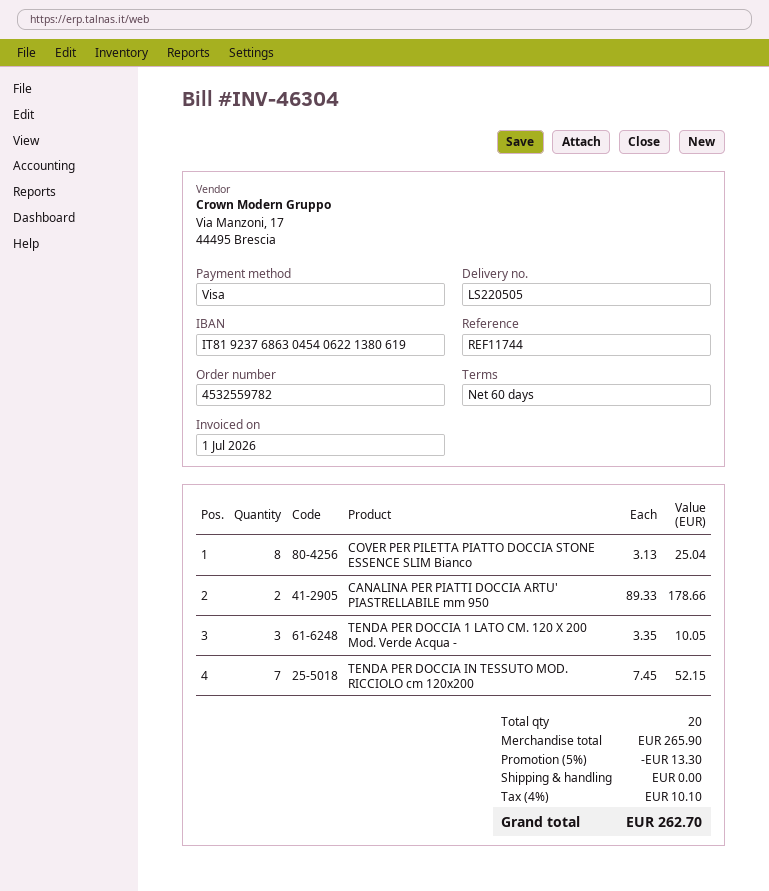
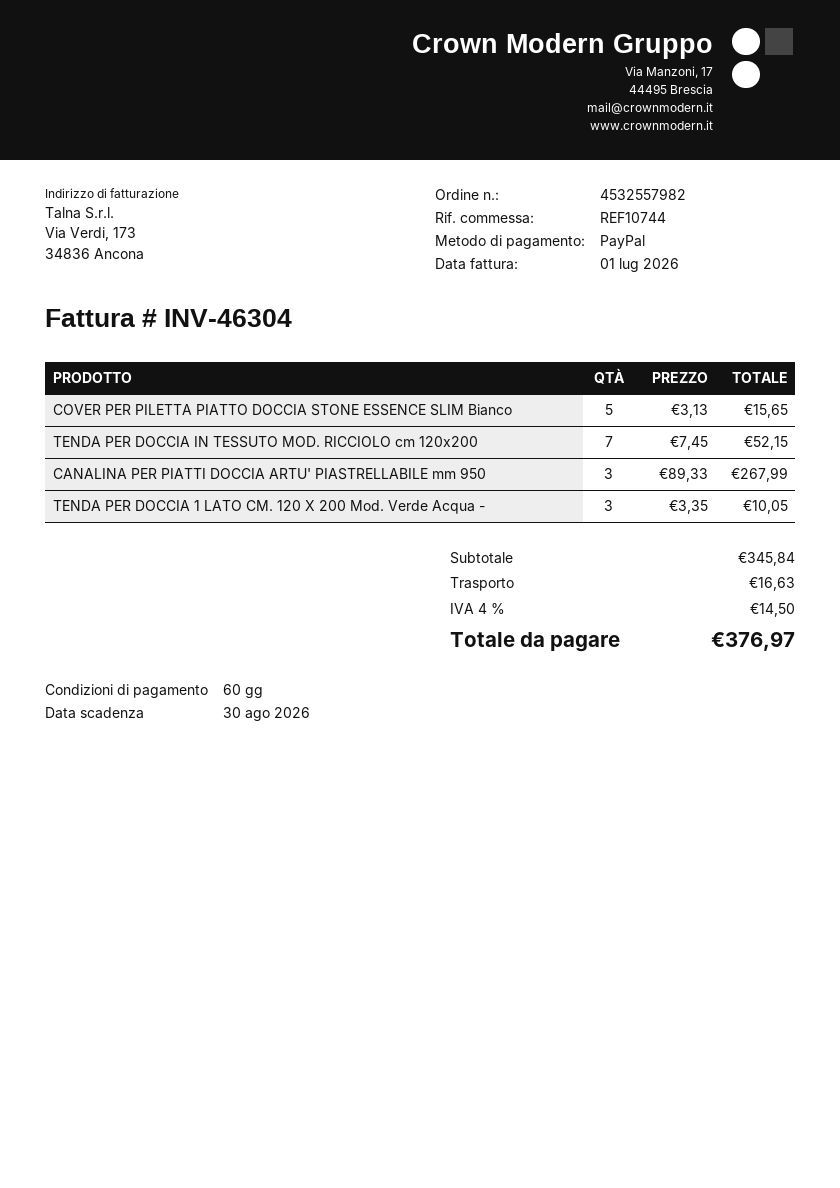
order number: 4532559782 -> 4532557982
reference: REF11744 -> REF10744
payment method: Visa -> PayPal
COVER PER PILETTA PIATTO DOCCIA STONE ESSENCE SLIM Bianco: 8 x 3.13 = 25.04 -> 5 x 3.13 = 15.65
CANALINA PER PIATTI DOCCIA ARTU' PIASTRELLABILE mm 950: 2 x 89.33 = 178.66 -> 3 x 89.33 = 267.99
subtotal: 265.90 -> 345.84
discount: 5% = 13.30 -> none
shipping: 0.00 -> 16.63
tax: 4% = 10.10 -> 4% = 14.50
total: 262.70 -> 376.97

